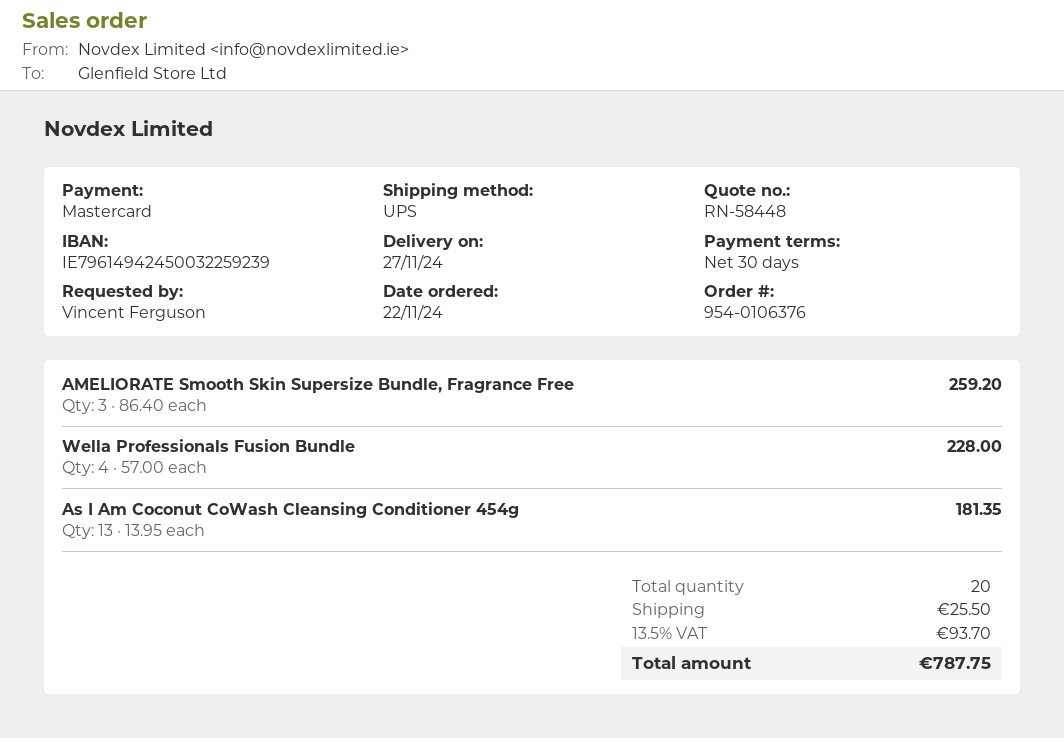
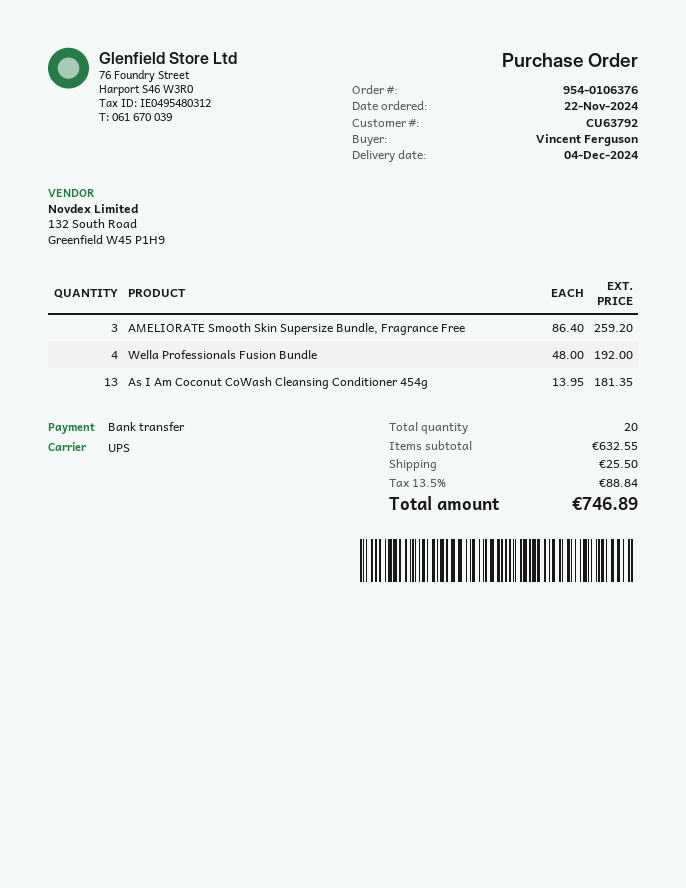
delivery date: 2024-11-27 -> 2024-12-04
payment method: Mastercard -> bank transfer
Wella Professionals Fusion Bundle: 4 x 57.00 = 228.00 -> 4 x 48.00 = 192.00
tax: 13.5% = 93.70 -> 13.5% = 88.84
total: 787.75 -> 746.89

